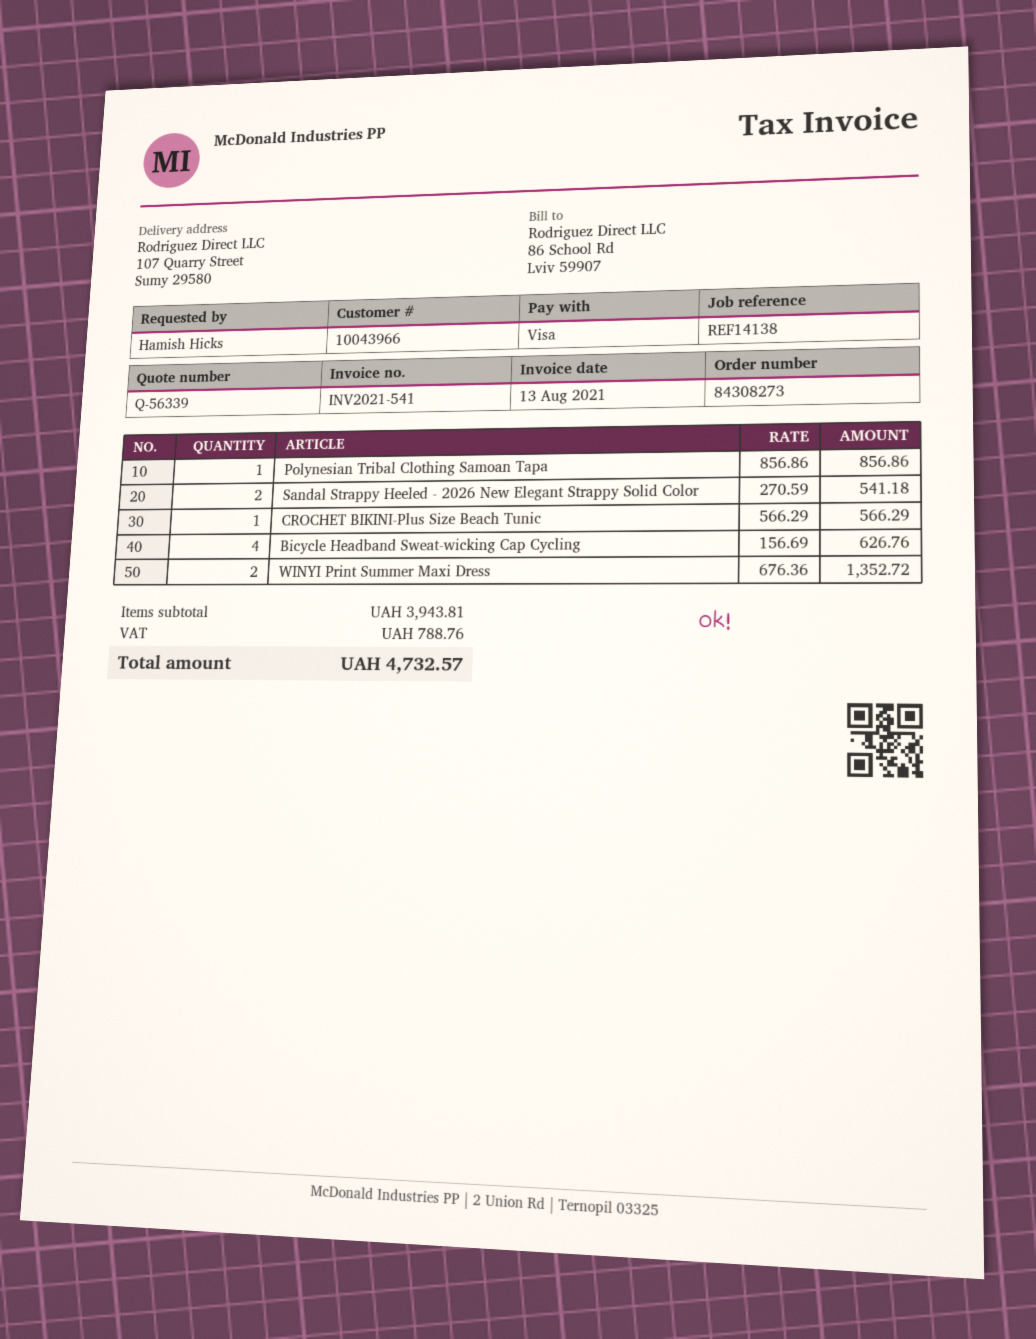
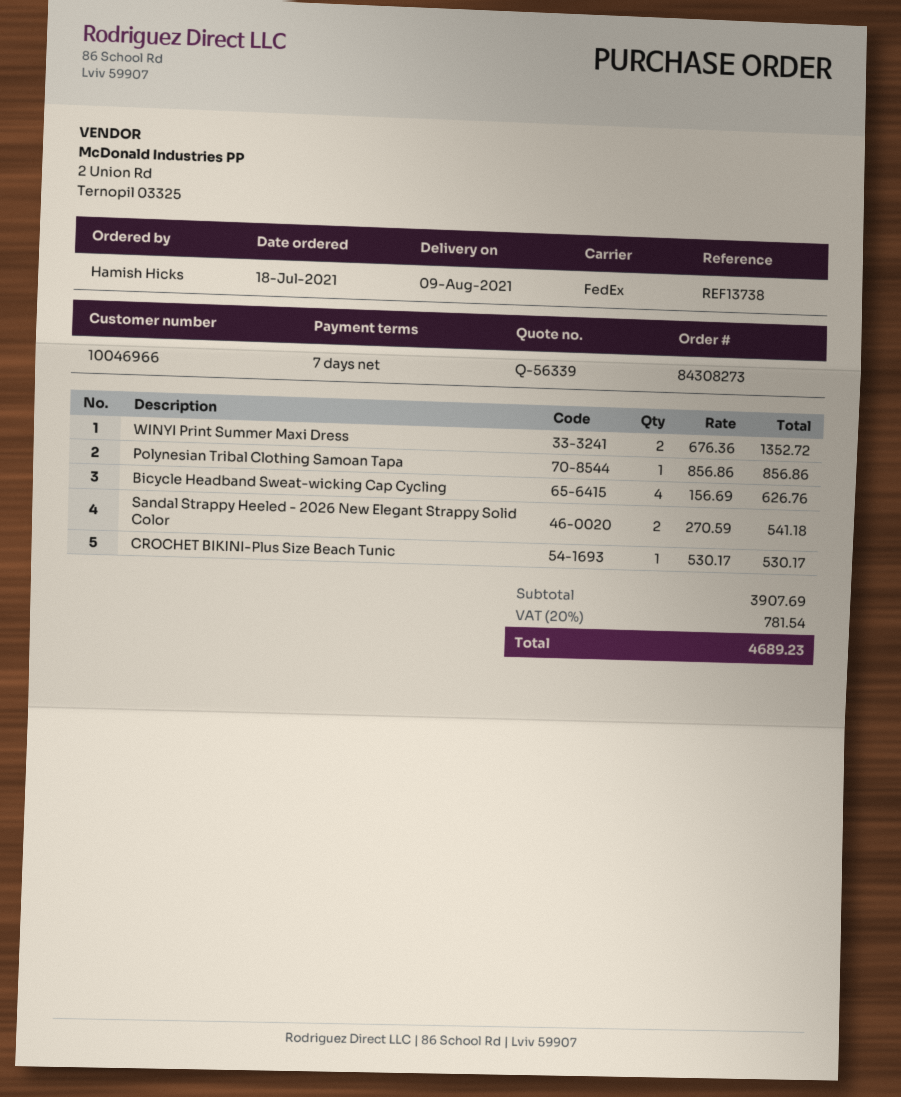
customer number: 10043966 -> 10046966
reference: REF14138 -> REF13738
CROCHET BIKINI-Plus Size Beach Tunic: 1 x 566.29 = 566.29 -> 1 x 530.17 = 530.17
subtotal: 3943.81 -> 3907.69
tax: 788.76 -> 781.54
total: 4732.57 -> 4689.23

